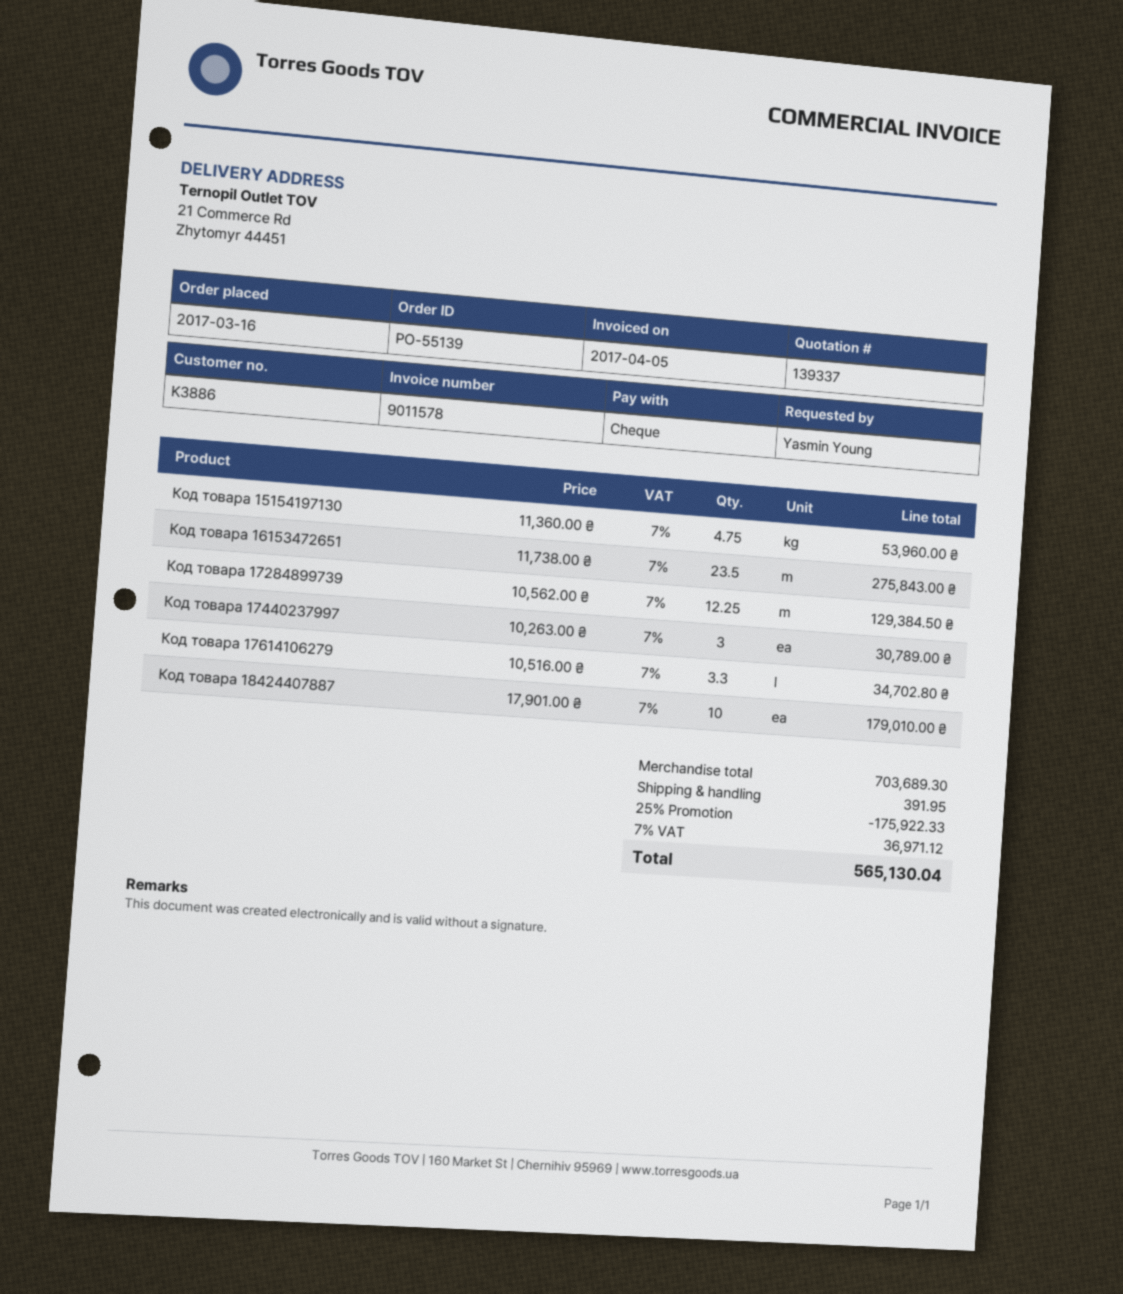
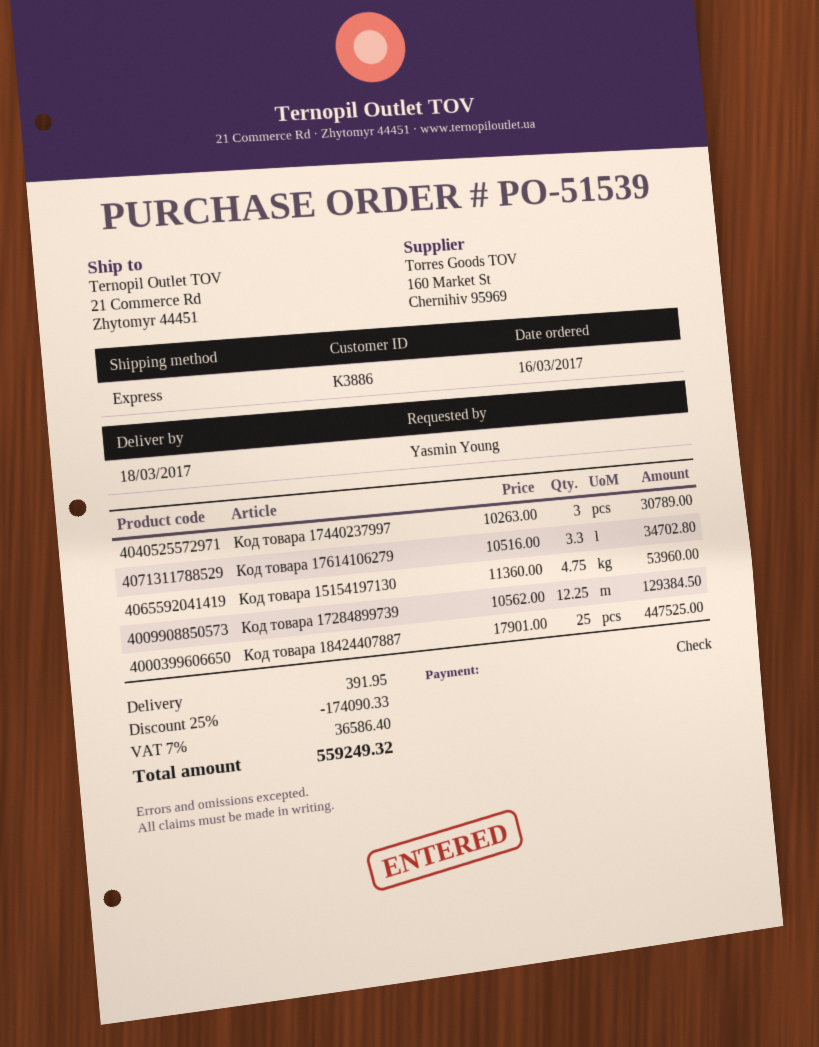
order number: PO-55139 -> PO-51539
Код товара 16153472651: 23.5 x 11738.00 = 275843.00 -> none
Код товара 18424407887: 10 x 17901.00 = 179010.00 -> 25 x 17901.00 = 447525.00
discount: 25% = 175922.33 -> 25% = 174090.33
tax: 7% = 36971.12 -> 7% = 36586.40
total: 565130.04 -> 559249.32

